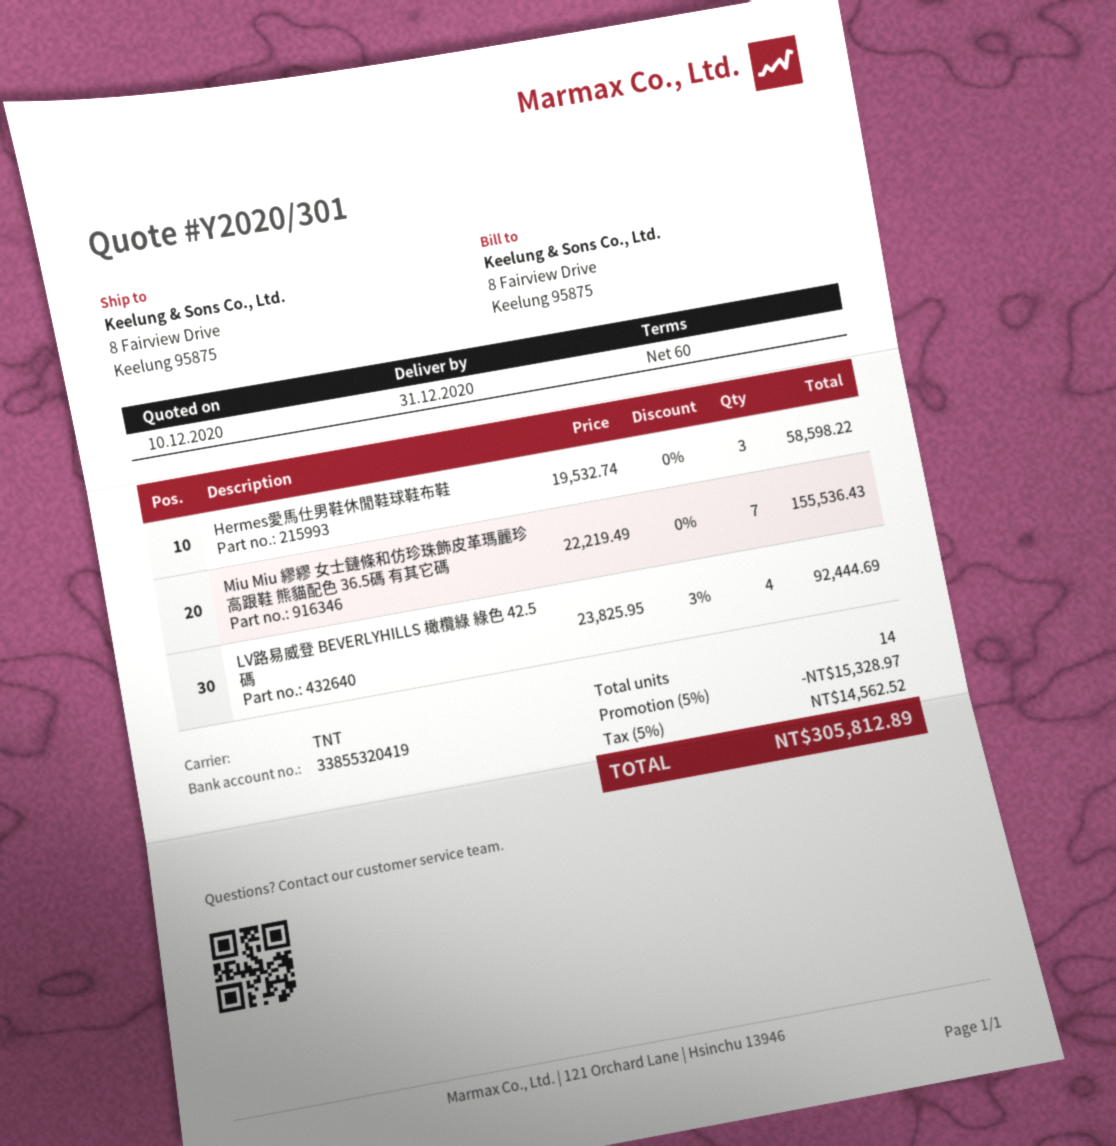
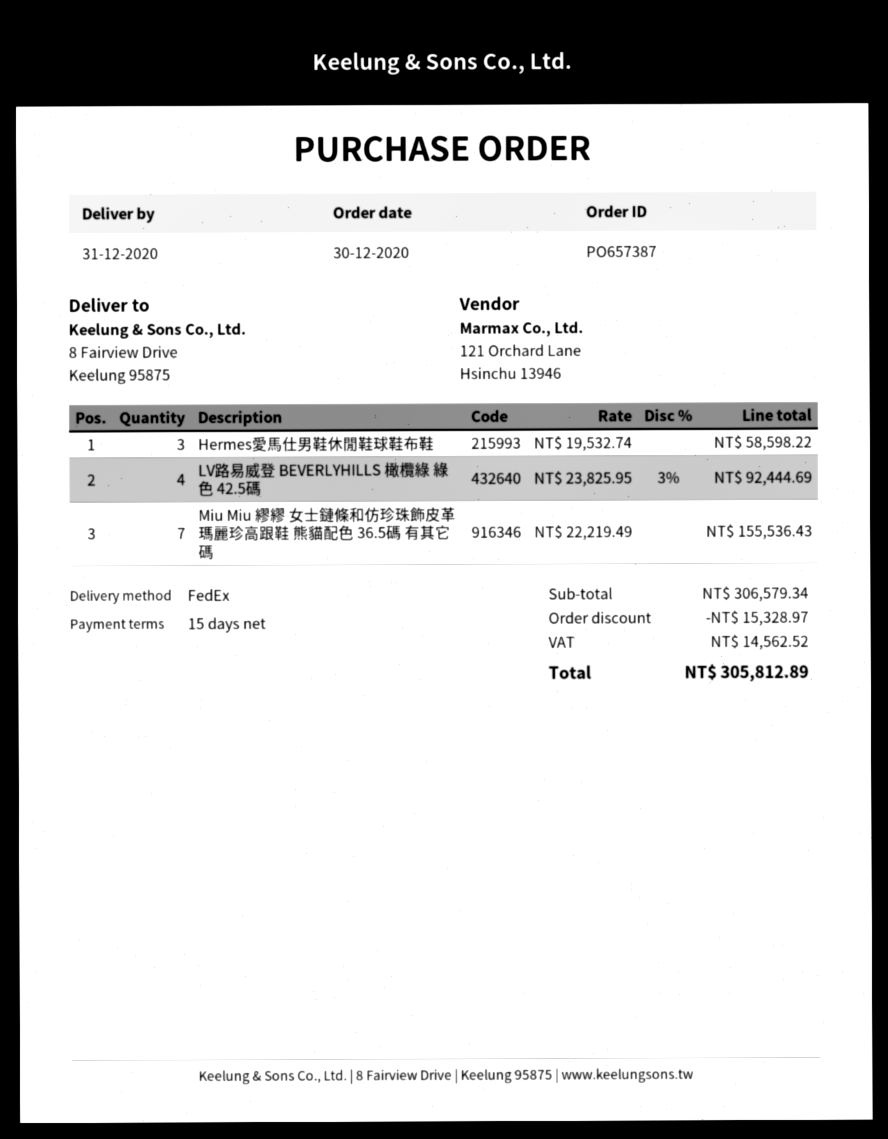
payment terms: 60 days -> 15 days
shipping method: TNT -> FedEx

